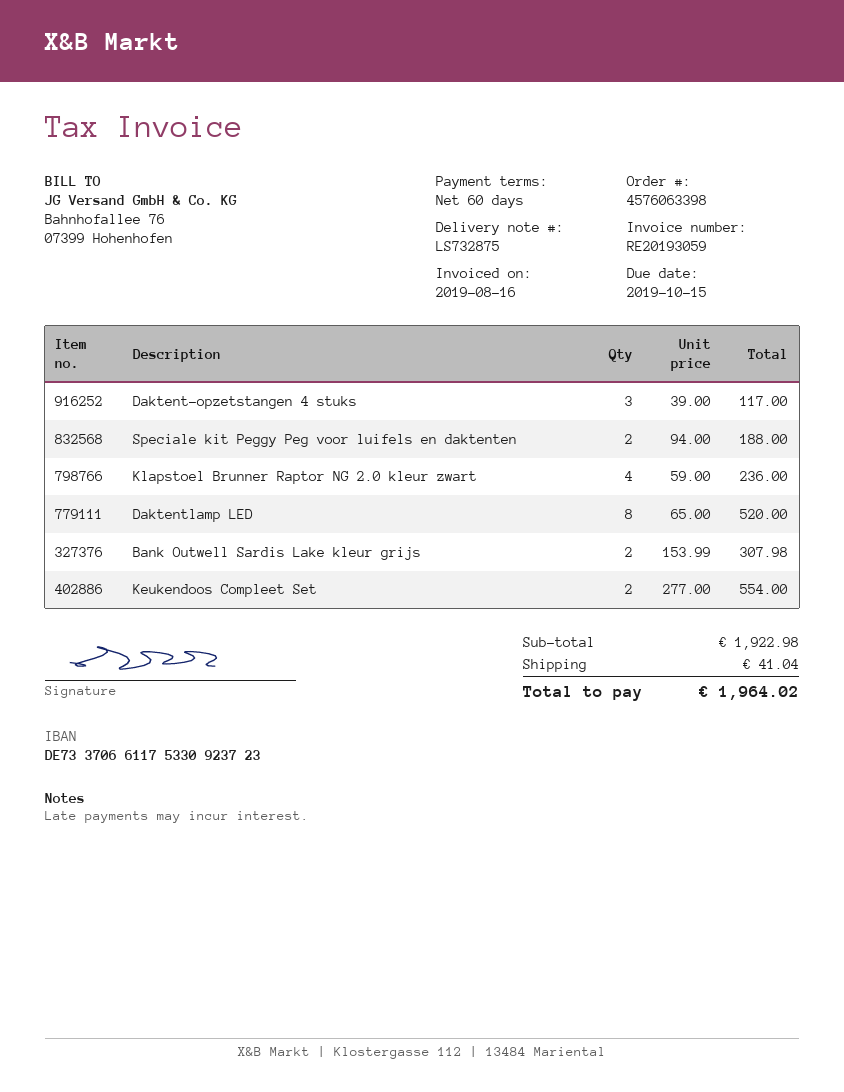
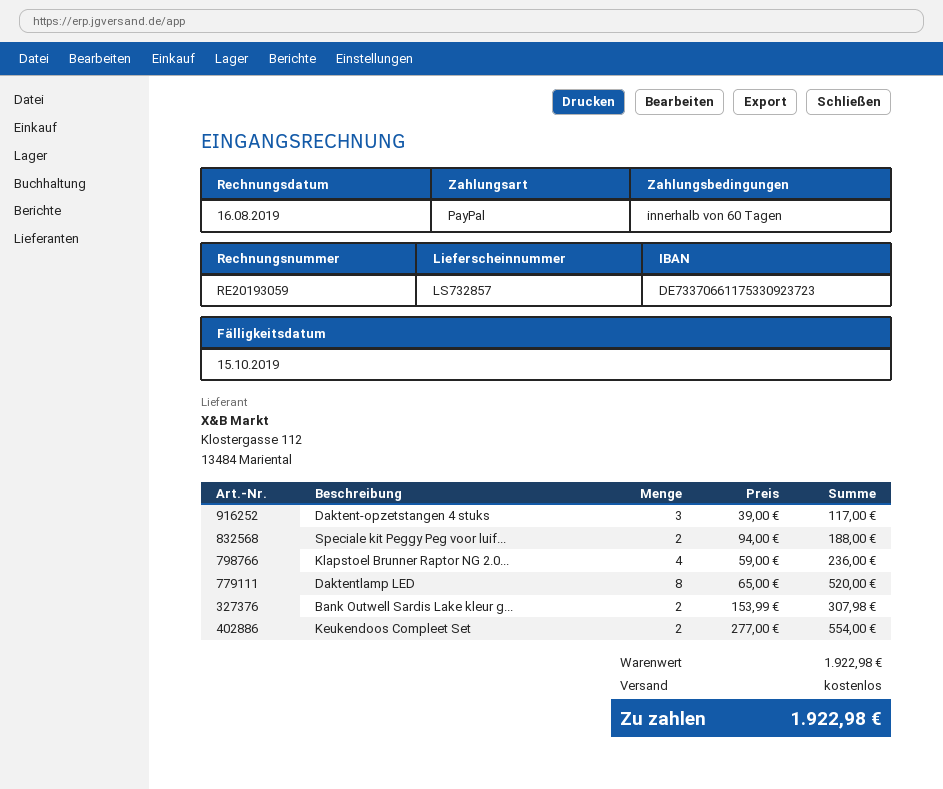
delivery note number: LS732875 -> LS732857
shipping: 41.04 -> 0.00
total: 1964.02 -> 1922.98

